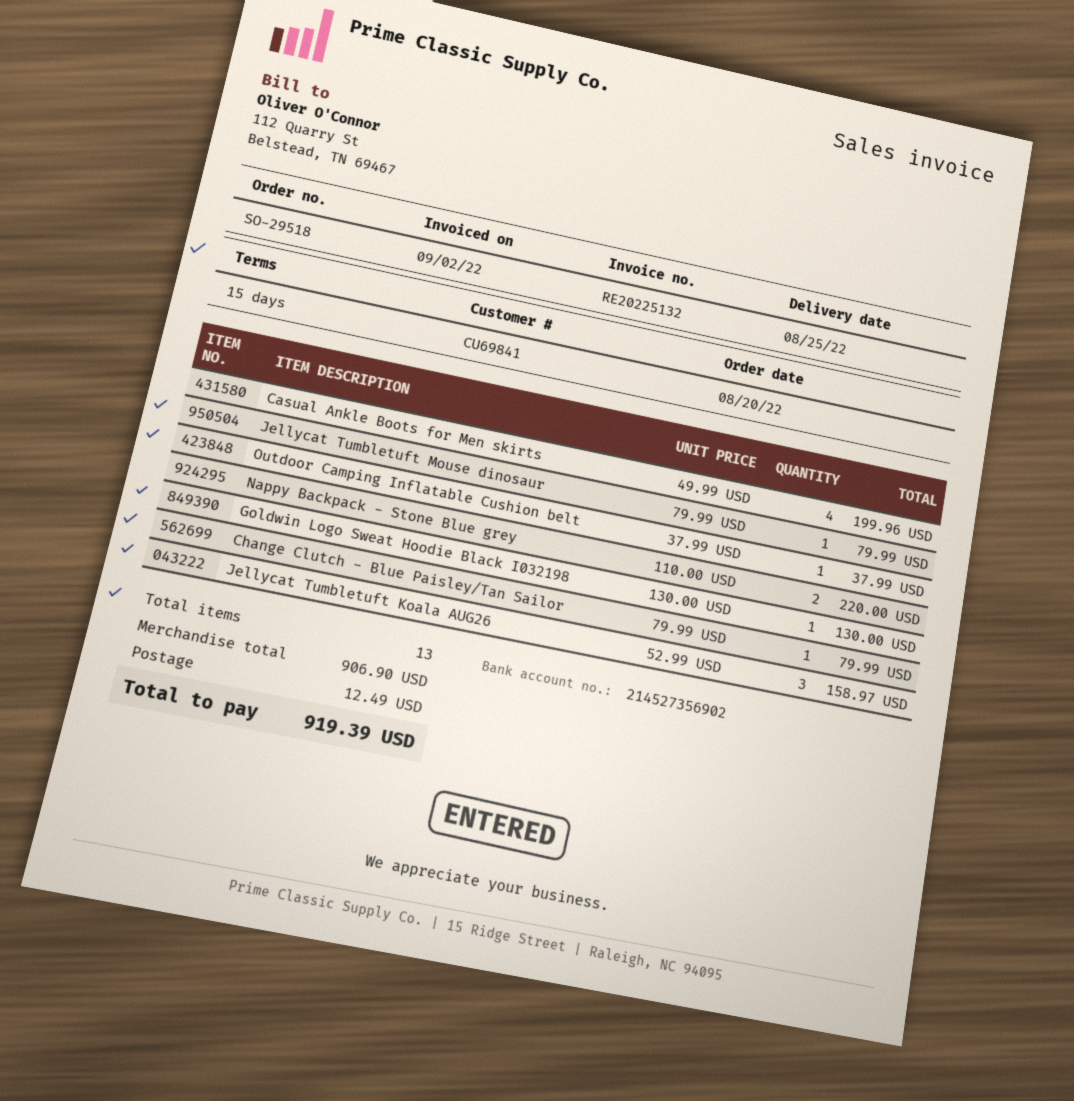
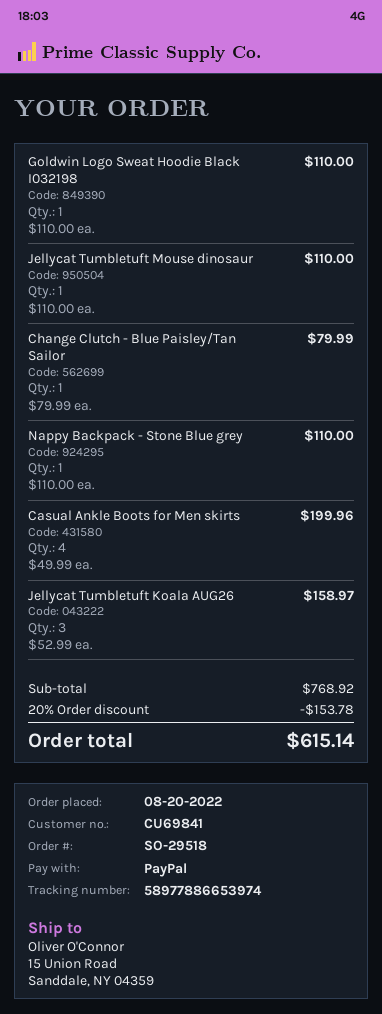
Jellycat Tumbletuft Mouse dinosaur: 1 x 79.99 = 79.99 -> 1 x 110.00 = 110.00
Outdoor Camping Inflatable Cushion belt: 1 x 37.99 = 37.99 -> none
Nappy Backpack - Stone Blue grey: 2 x 110.00 = 220.00 -> 1 x 110.00 = 110.00
Goldwin Logo Sweat Hoodie Black I032198: 1 x 130.00 = 130.00 -> 1 x 110.00 = 110.00
subtotal: 906.90 -> 768.92
discount: none -> 20% = 153.78
shipping: 12.49 -> none
total: 919.39 -> 615.14

